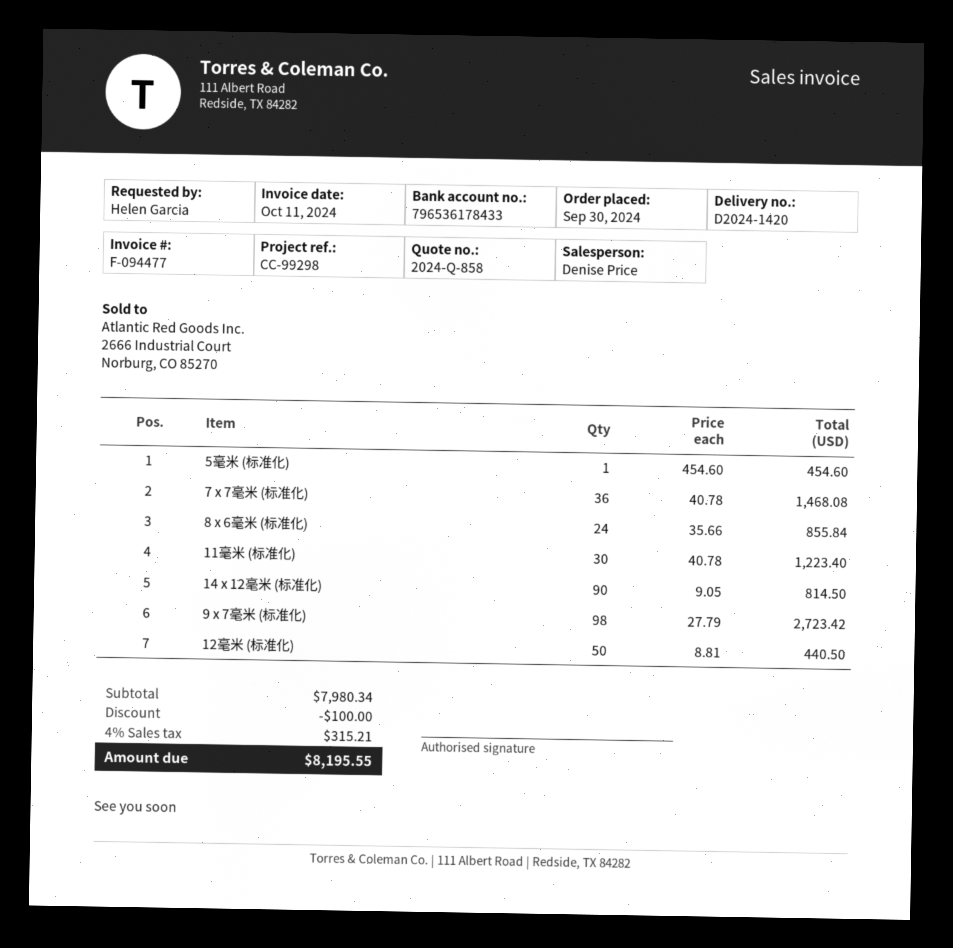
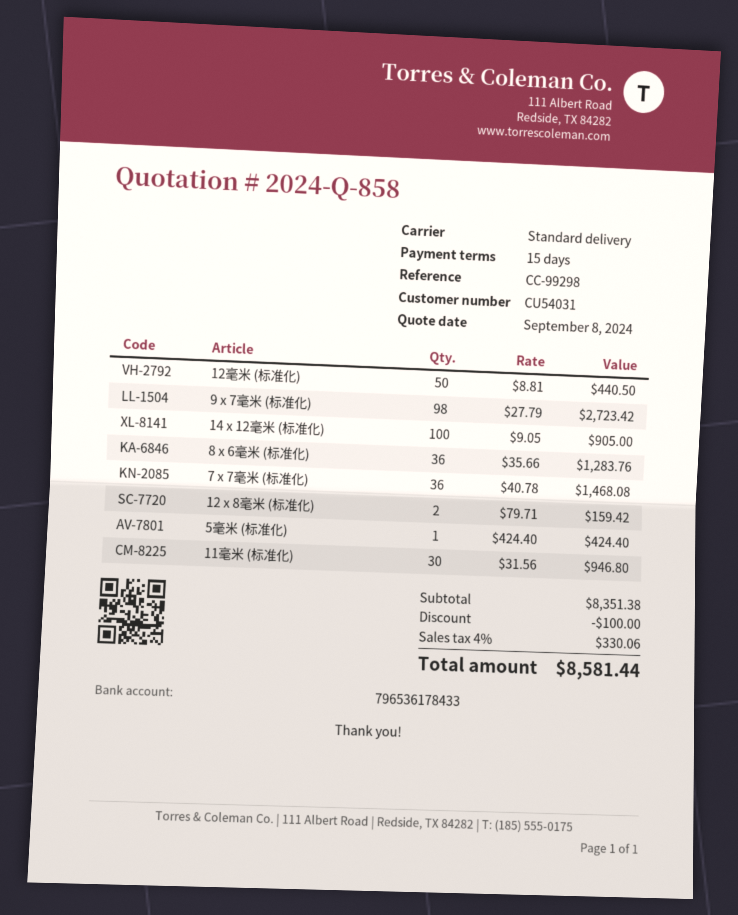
5毫米 (标准化): 1 x 454.60 = 454.60 -> 1 x 424.40 = 424.40
8 x 6毫米 (标准化): 24 x 35.66 = 855.84 -> 36 x 35.66 = 1283.76
11毫米 (标准化): 30 x 40.78 = 1223.40 -> 30 x 31.56 = 946.80
14 x 12毫米 (标准化): 90 x 9.05 = 814.50 -> 100 x 9.05 = 905.00
12 x 8毫米 (标准化): none -> 2 x 79.71 = 159.42
subtotal: 7980.34 -> 8351.38
tax: 4% = 315.21 -> 4% = 330.06
total: 8195.55 -> 8581.44

